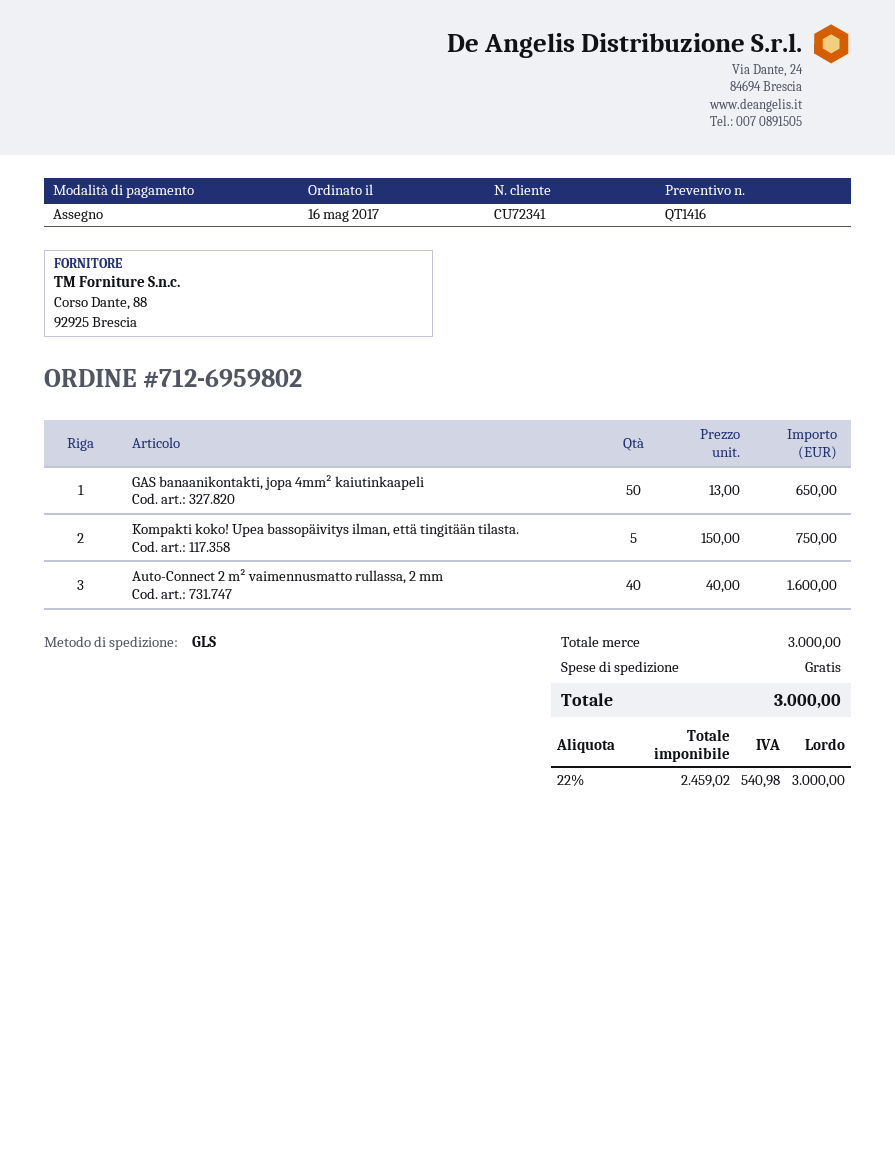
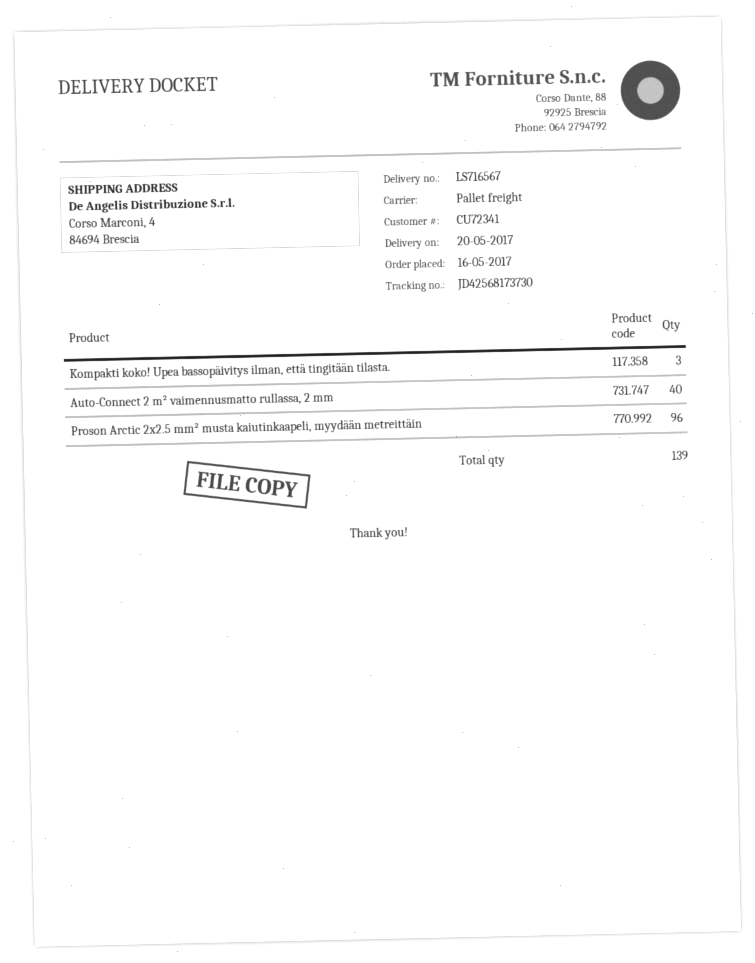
shipping method: GLS -> pallet freight
GAS banaanikontakti, jopa 4mm² kaiutinkaapeli: 50 -> none
Kompakti koko! Upea bassopäivitys ilman, että tingitään tilasta.: 5 -> 3
Proson Arctic 2x2.5 mm² musta kaiutinkaapeli, myydään metreittäin: none -> 96

